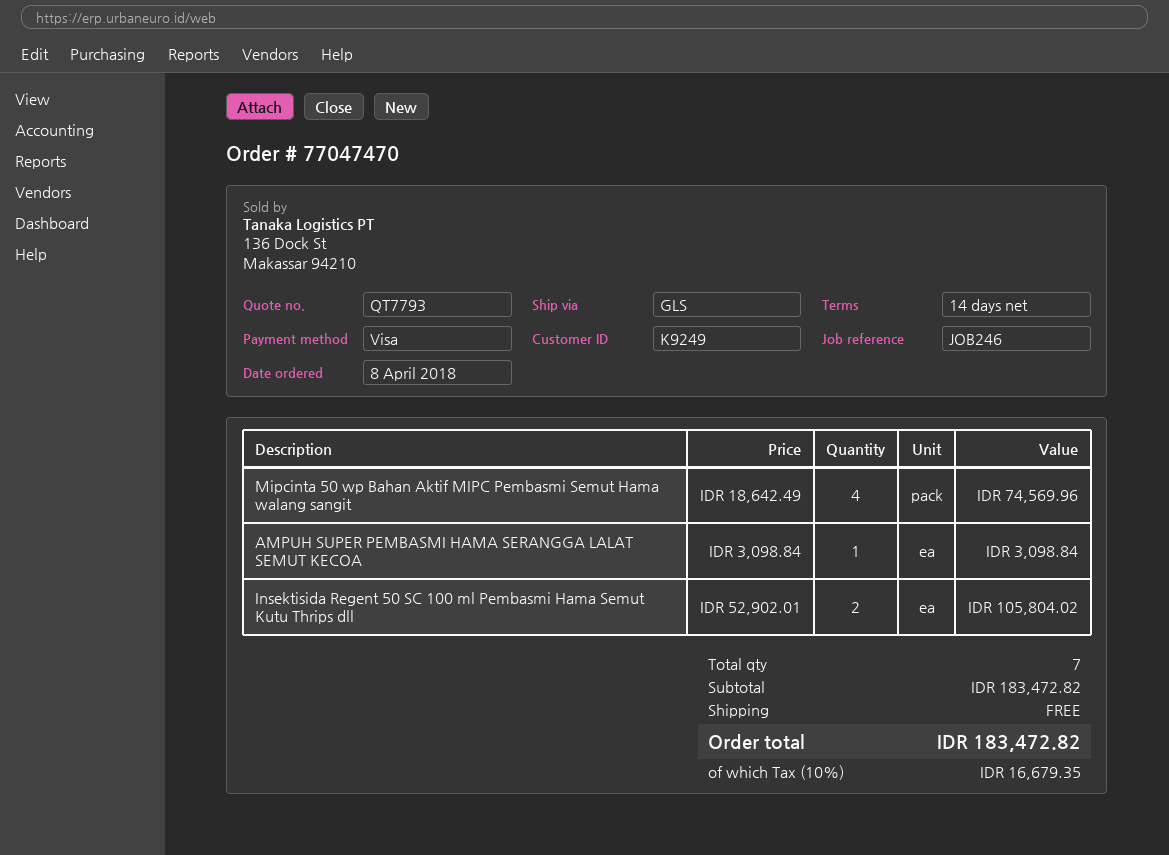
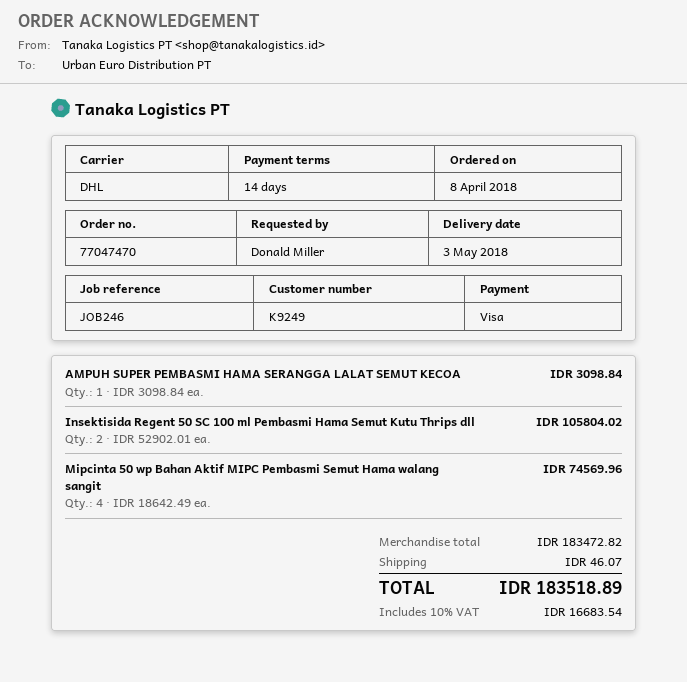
shipping method: GLS -> DHL
shipping: 0.00 -> 46.07
tax: 10% = 16679.35 -> 10% = 16683.54
total: 183472.82 -> 183518.89

